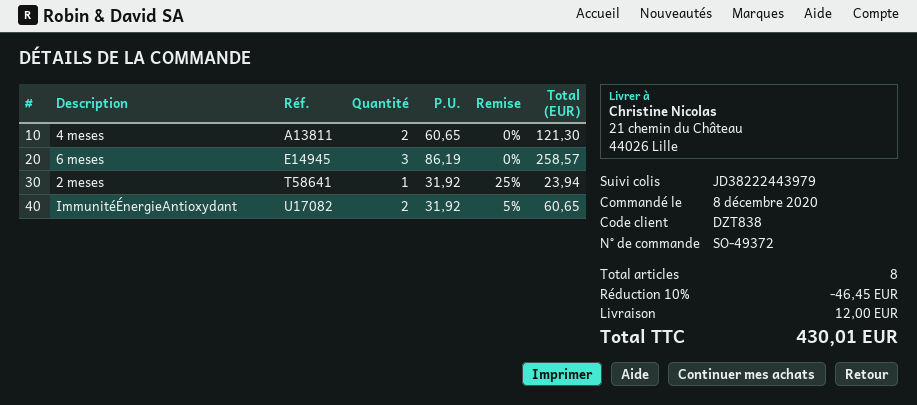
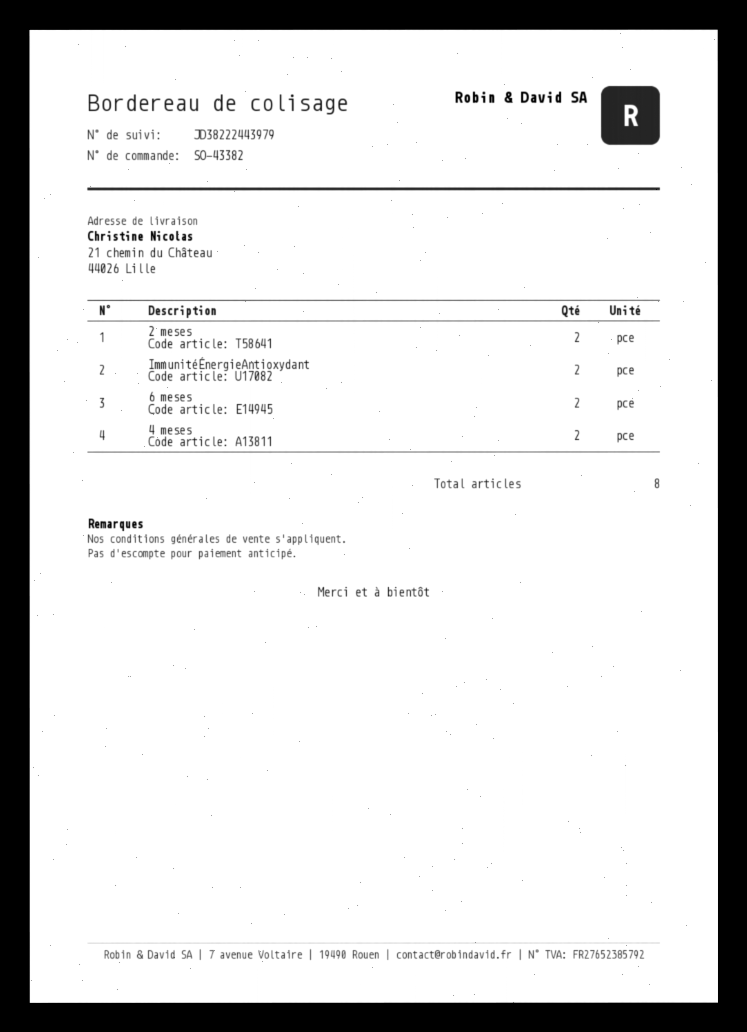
order number: SO-49372 -> SO-43382
6 meses: 3 -> 2
2 meses: 1 -> 2

